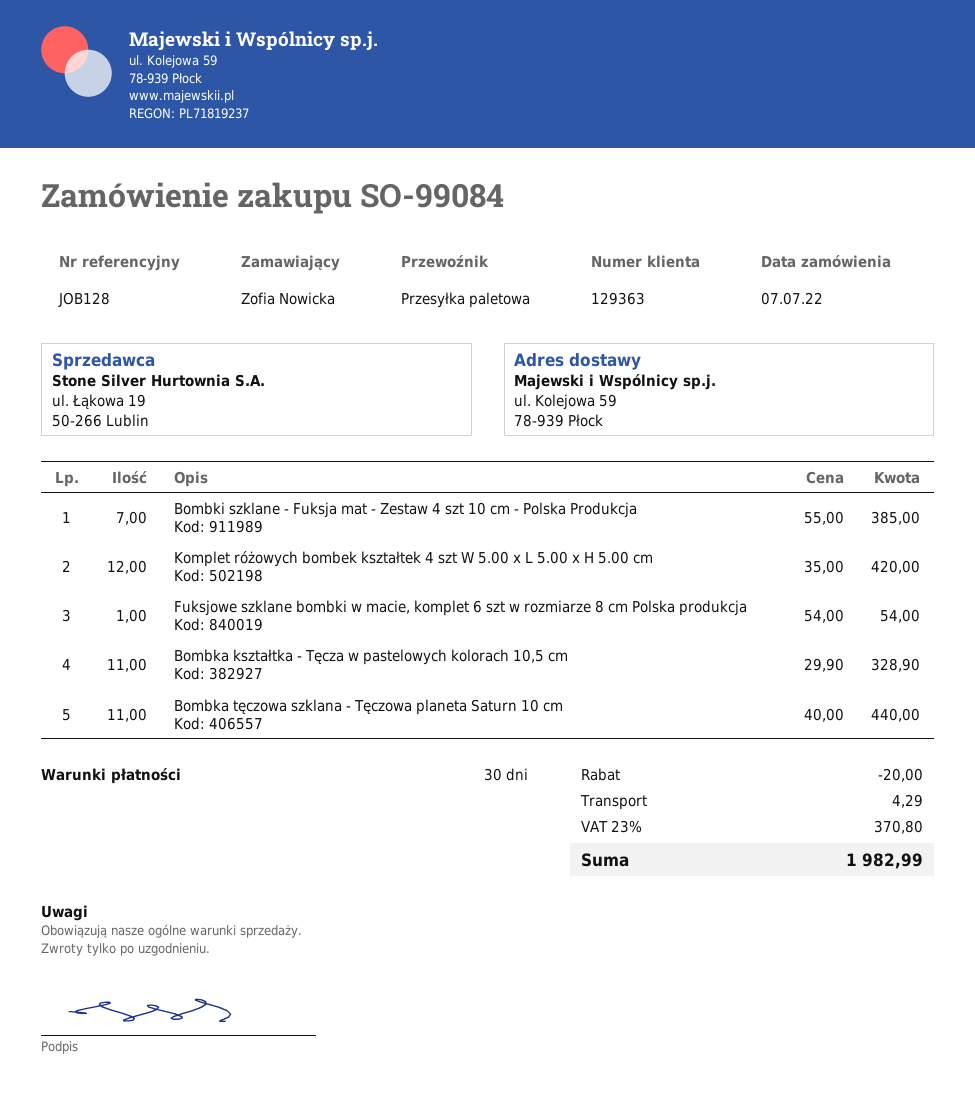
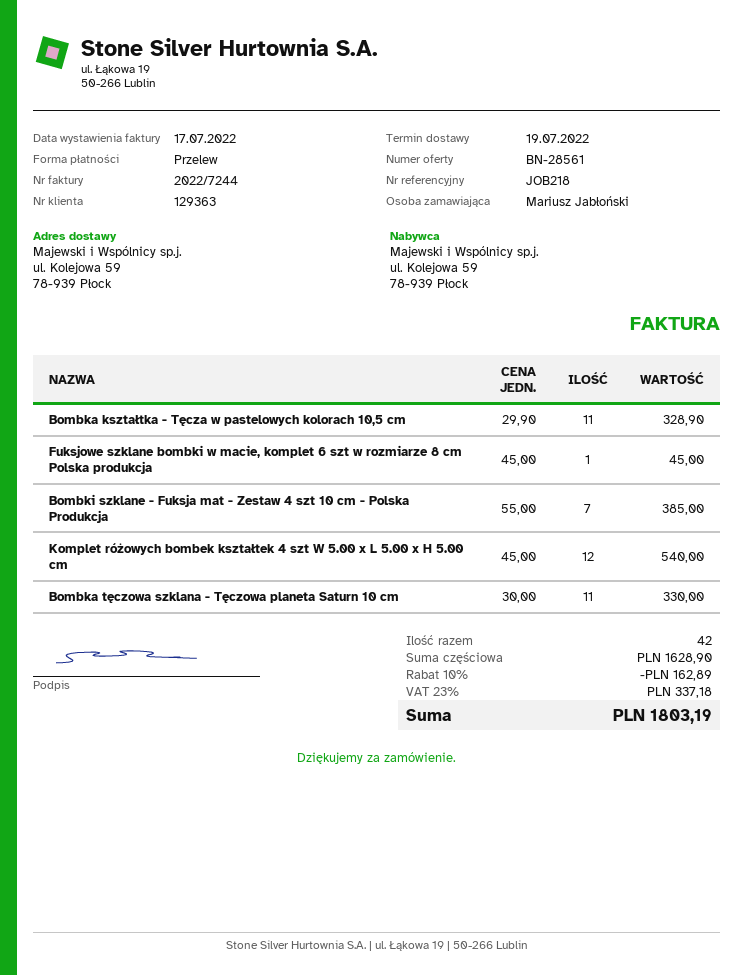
reference: JOB128 -> JOB218
ordered by: Zofia Nowicka -> Mariusz Jabłoński
Komplet różowych bombek kształtek 4 szt W 5.00 x L 5.00 x H 5.00 cm: 12 x 35.00 = 420.00 -> 12 x 45.00 = 540.00
Fuksjowe szklane bombki w macie, komplet 6 szt w rozmiarze 8 cm Polska produkcja: 1 x 54.00 = 54.00 -> 1 x 45.00 = 45.00
Bombka tęczowa szklana - Tęczowa planeta Saturn 10 cm: 11 x 40.00 = 440.00 -> 11 x 30.00 = 330.00
discount: 20.00 -> 162.89
shipping: 4.29 -> none
tax: 23% = 370.80 -> 23% = 337.18
total: 1982.99 -> 1803.19

